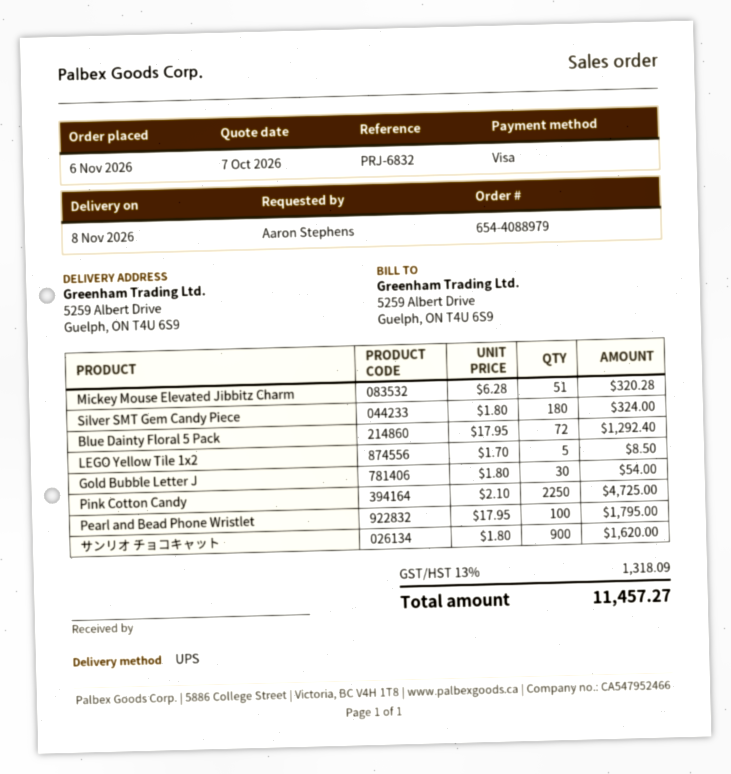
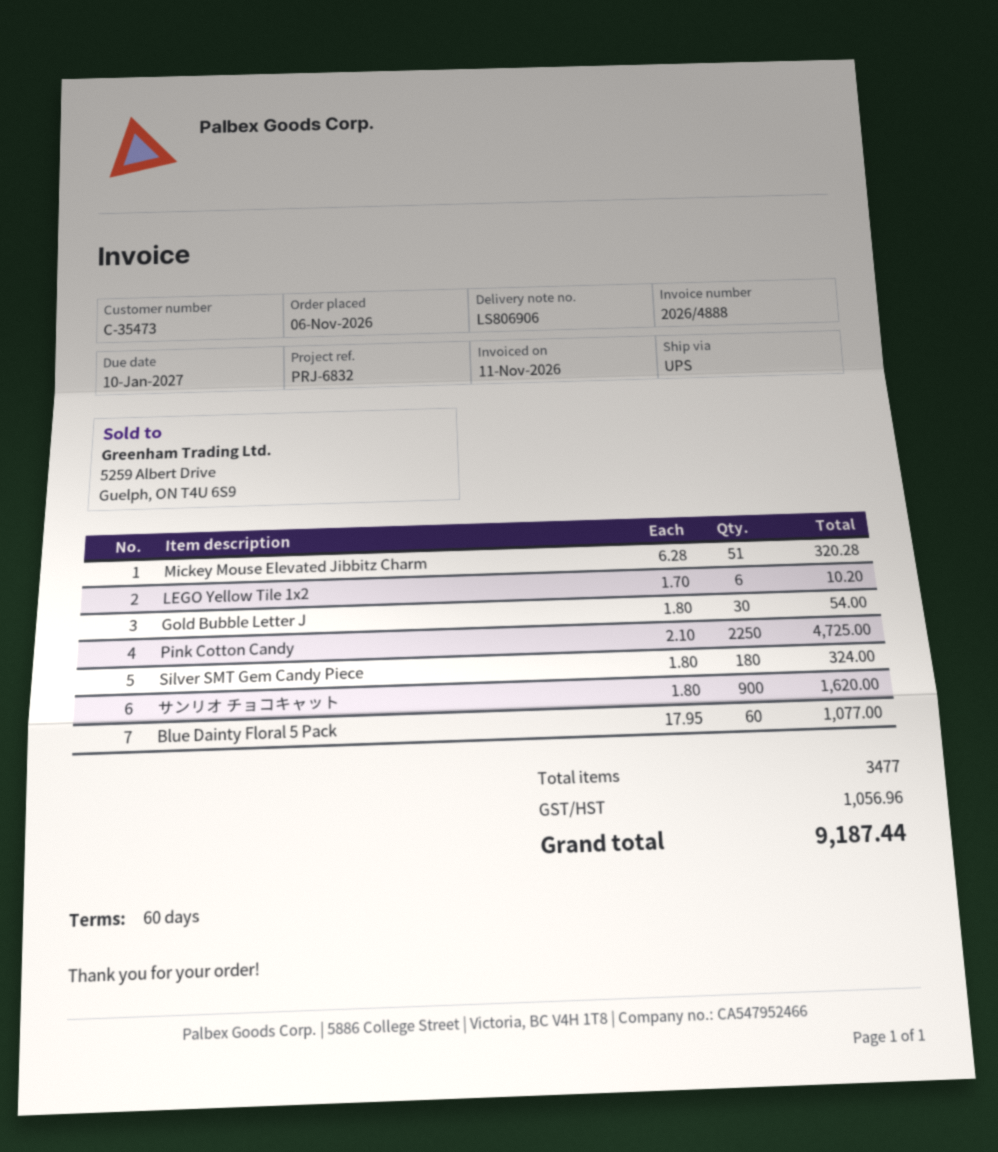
Blue Dainty Floral 5 Pack: 72 x 17.95 = 1292.40 -> 60 x 17.95 = 1077.00
LEGO Yellow Tile 1x2: 5 x 1.70 = 8.50 -> 6 x 1.70 = 10.20
Pearl and Bead Phone Wristlet: 100 x 17.95 = 1795.00 -> none
tax: 1318.09 -> 1056.96
total: 11457.27 -> 9187.44

